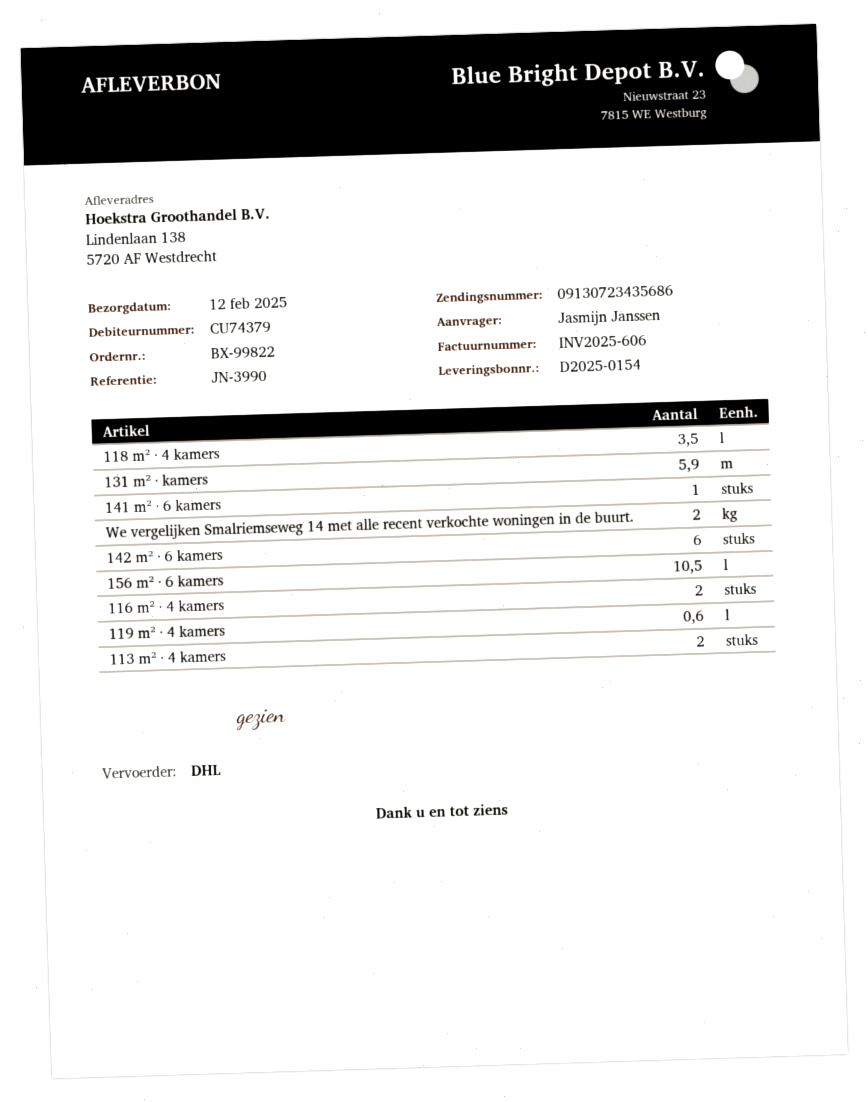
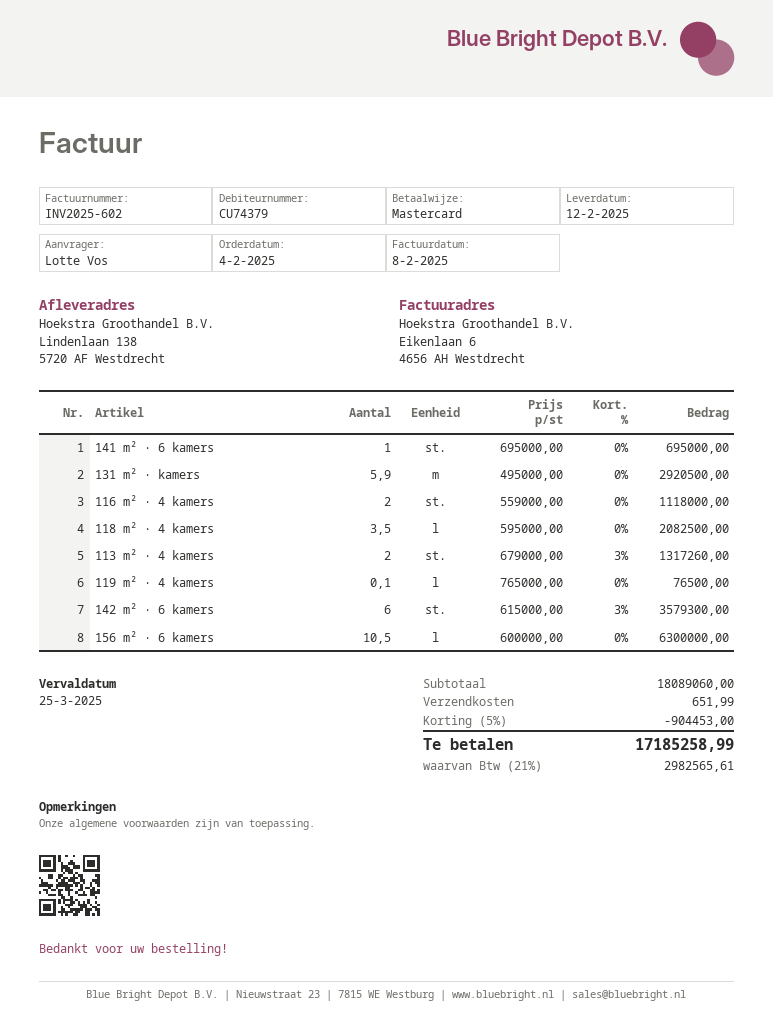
invoice number: INV2025-606 -> INV2025-602
ordered by: Jasmijn Janssen -> Lotte Vos
We vergelijken Smalriemseweg 14 met alle recent verkochte woningen in de buurt.: 2 -> none
119 m² · 4 kamers: 0.6 -> 0.1

